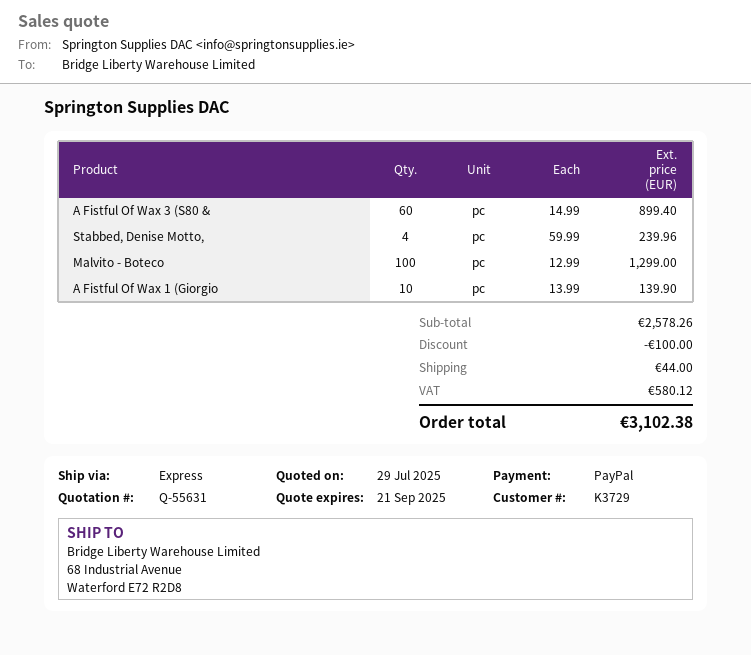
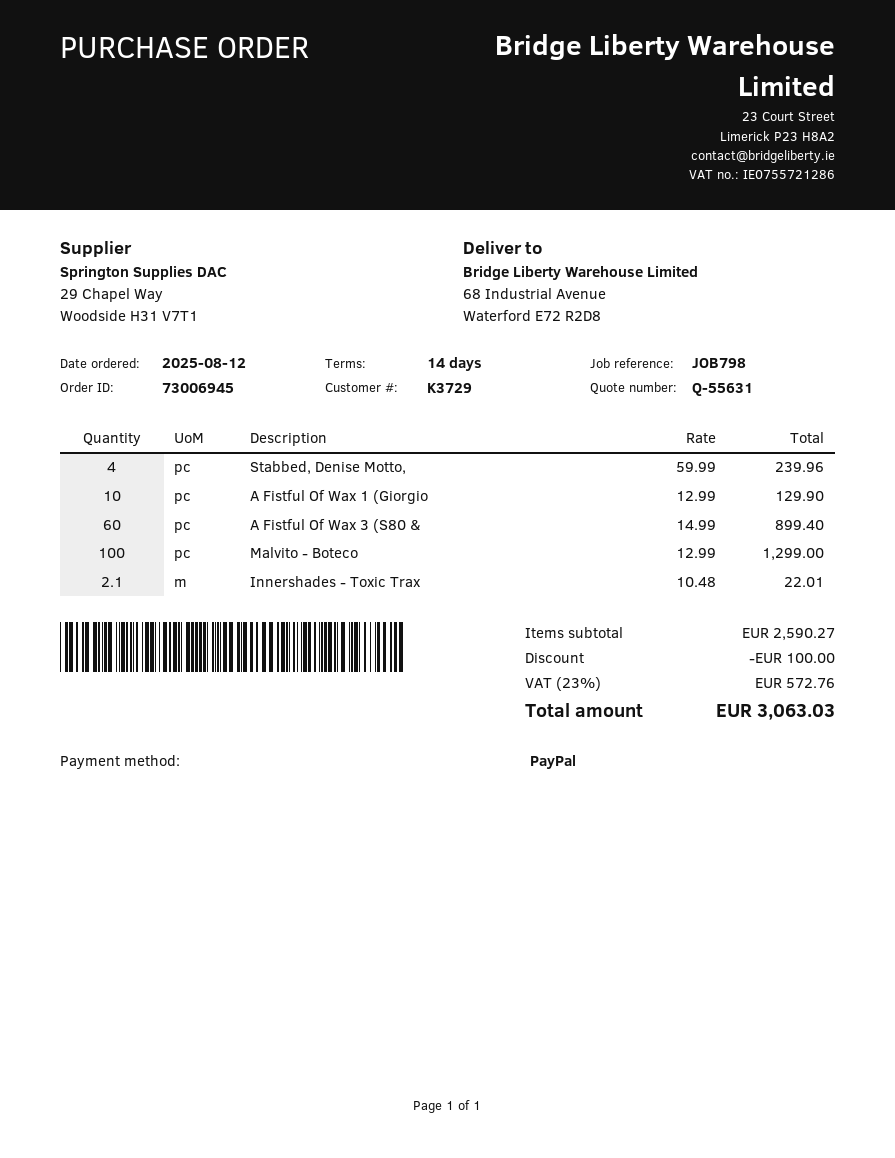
A Fistful Of Wax 1 (Giorgio: 10 x 13.99 = 139.90 -> 10 x 12.99 = 129.90
Innershades - Toxic Trax: none -> 2.1 x 10.48 = 22.01
subtotal: 2578.26 -> 2590.27
shipping: 44.00 -> none
tax: 580.12 -> 572.76
total: 3102.38 -> 3063.03

